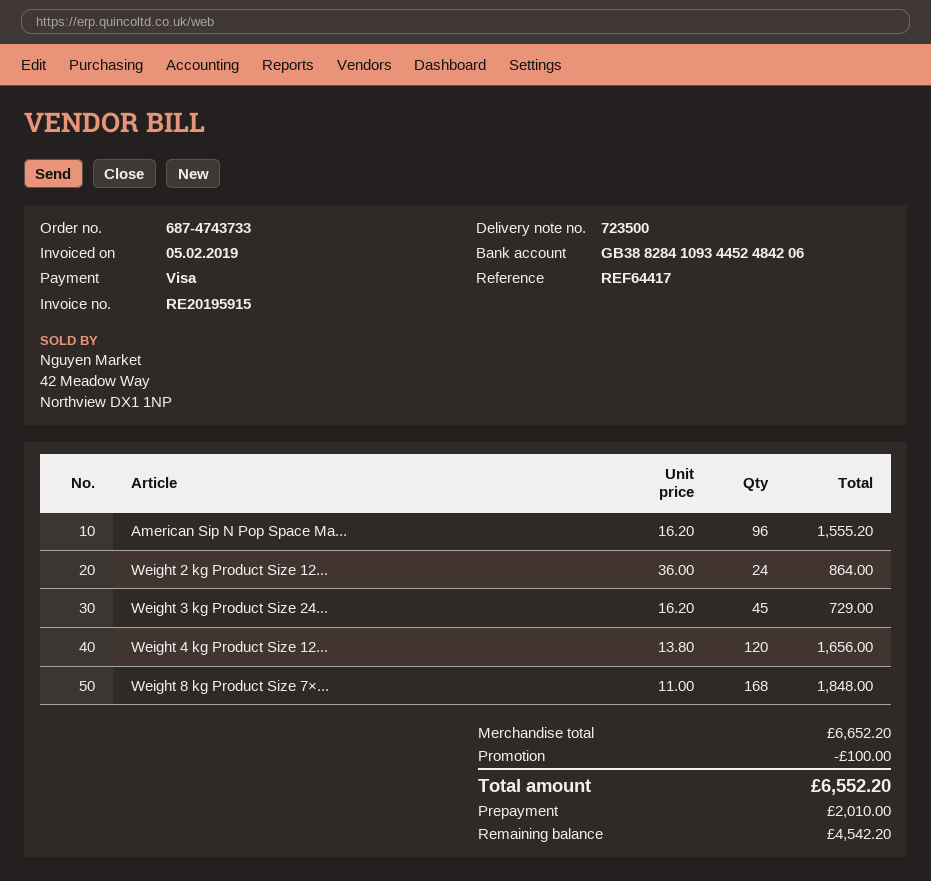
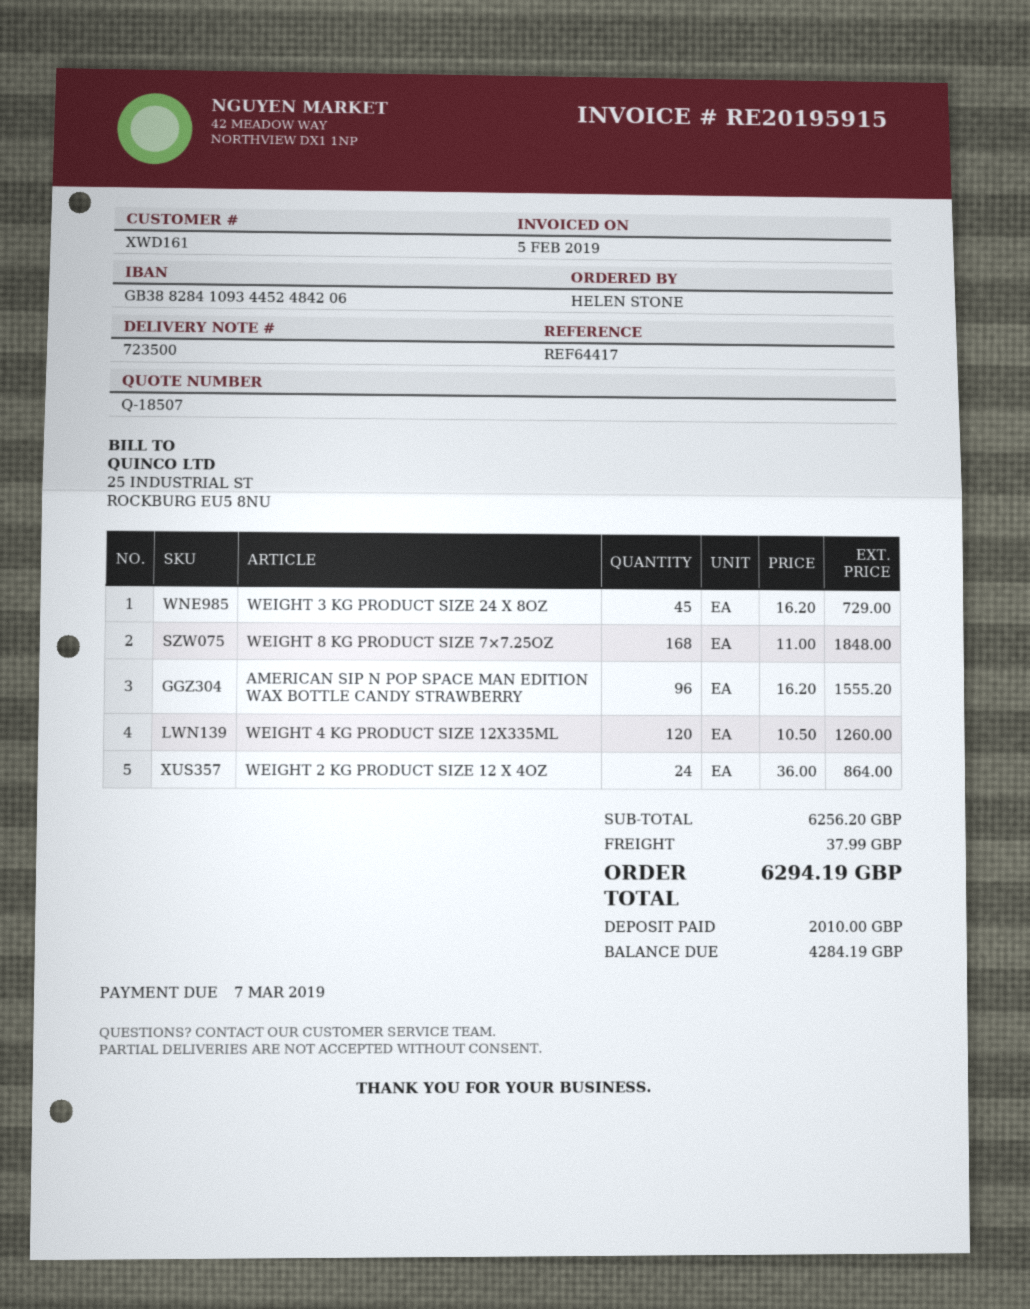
Weight 4 kg Product Size 12...: 120 x 13.80 = 1656.00 -> 120 x 10.50 = 1260.00
subtotal: 6652.20 -> 6256.20
discount: 100.00 -> none
shipping: none -> 37.99
total: 6552.20 -> 6294.19
balance: 4542.20 -> 4284.19

